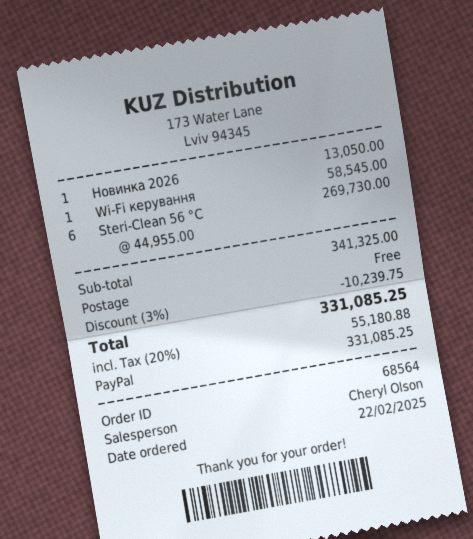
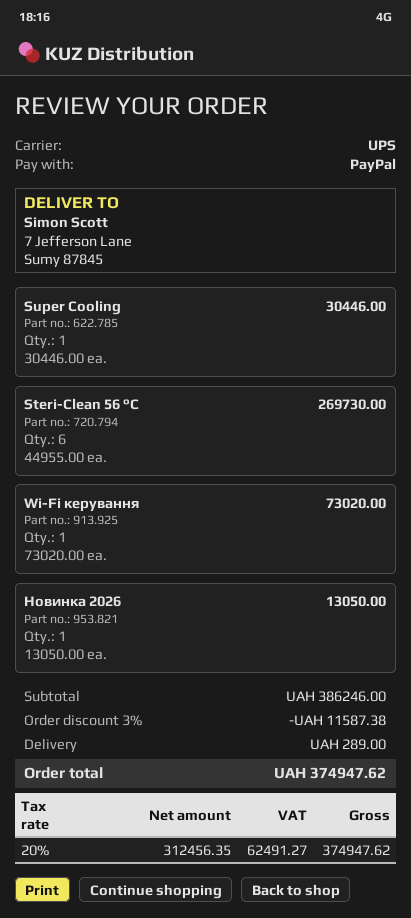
Wi-Fi керування: 1 x 58545.00 = 58545.00 -> 1 x 73020.00 = 73020.00
Super Cooling: none -> 1 x 30446.00 = 30446.00
subtotal: 341325.00 -> 386246.00
discount: 3% = 10239.75 -> 3% = 11587.38
shipping: 0.00 -> 289.00
tax: 20% = 55180.88 -> 20% = 62491.27
total: 331085.25 -> 374947.62

